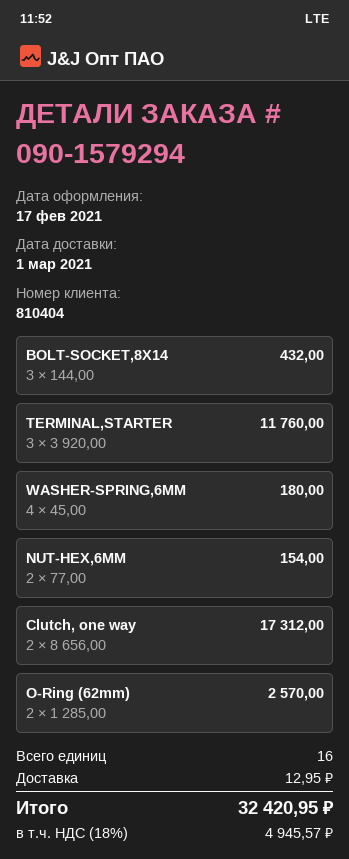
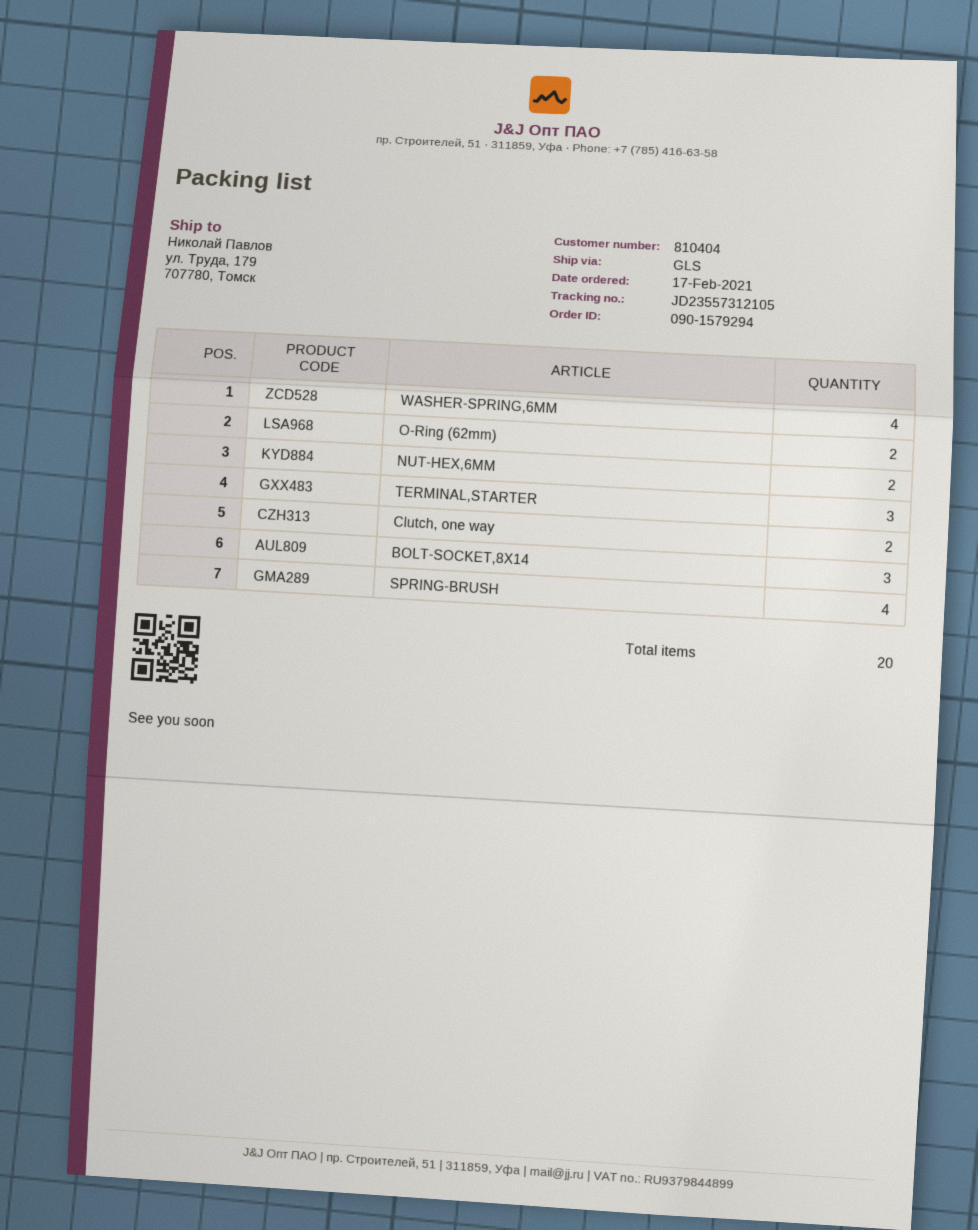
SPRING-BRUSH: none -> 4
total quantity: 16 -> 20

